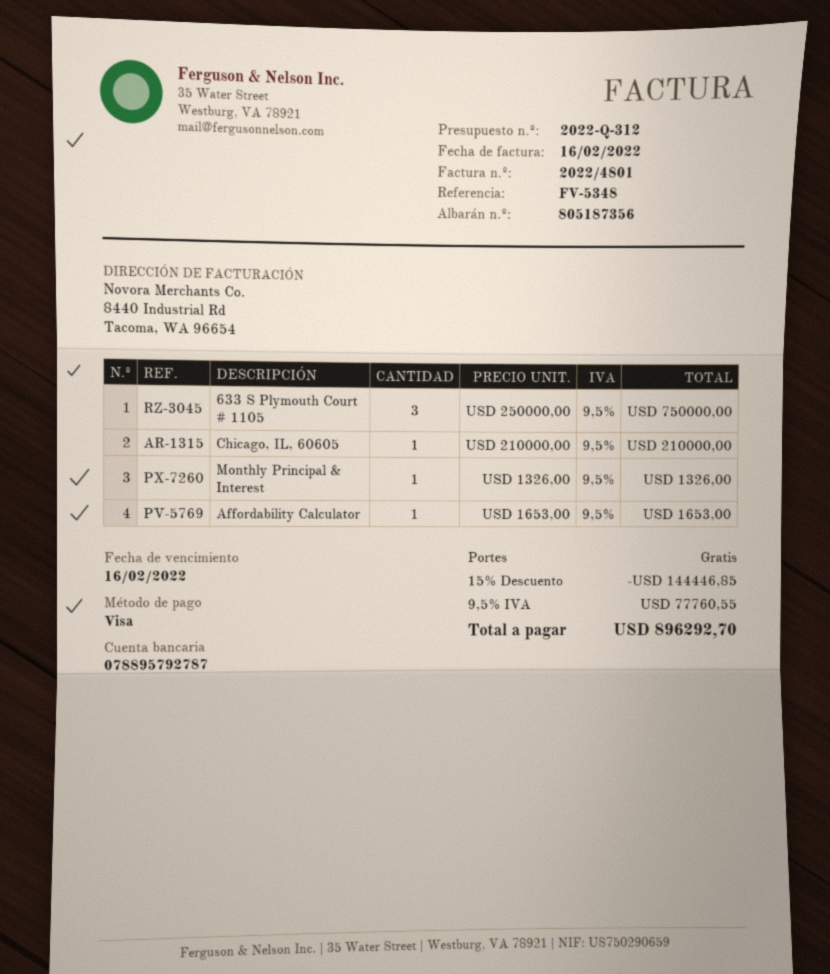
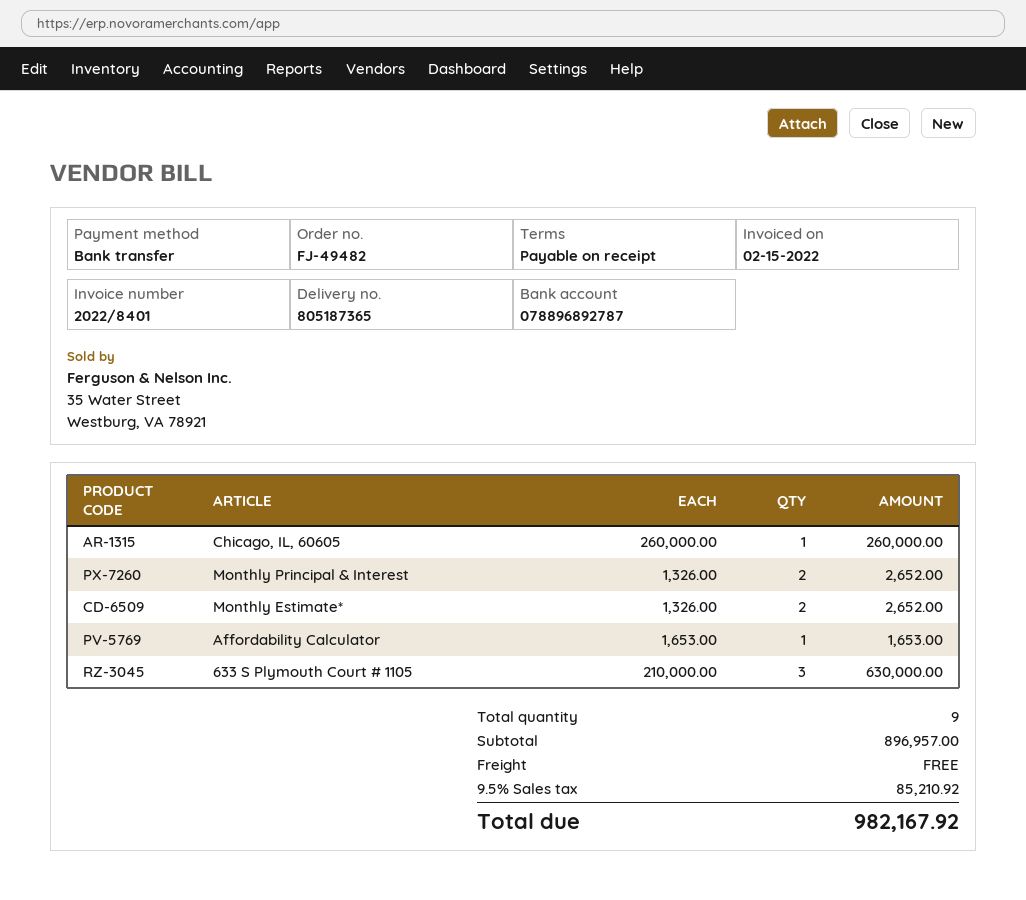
delivery note number: 805187356 -> 805187365
invoice number: 2022/4801 -> 2022/8401
invoice date: 2022-02-16 -> 2022-02-15
payment method: Visa -> bank transfer
bank account: 078895792787 -> 078896892787
633 S Plymouth Court # 1105: 3 x 250000.00 = 750000.00 -> 3 x 210000.00 = 630000.00
Chicago, IL, 60605: 1 x 210000.00 = 210000.00 -> 1 x 260000.00 = 260000.00
Monthly Principal & Interest: 1 x 1326.00 = 1326.00 -> 2 x 1326.00 = 2652.00
Monthly Estimate*: none -> 2 x 1326.00 = 2652.00
discount: 15% = 144446.85 -> none
tax: 9.5% = 77760.55 -> 9.5% = 85210.92
total: 896292.70 -> 982167.92

